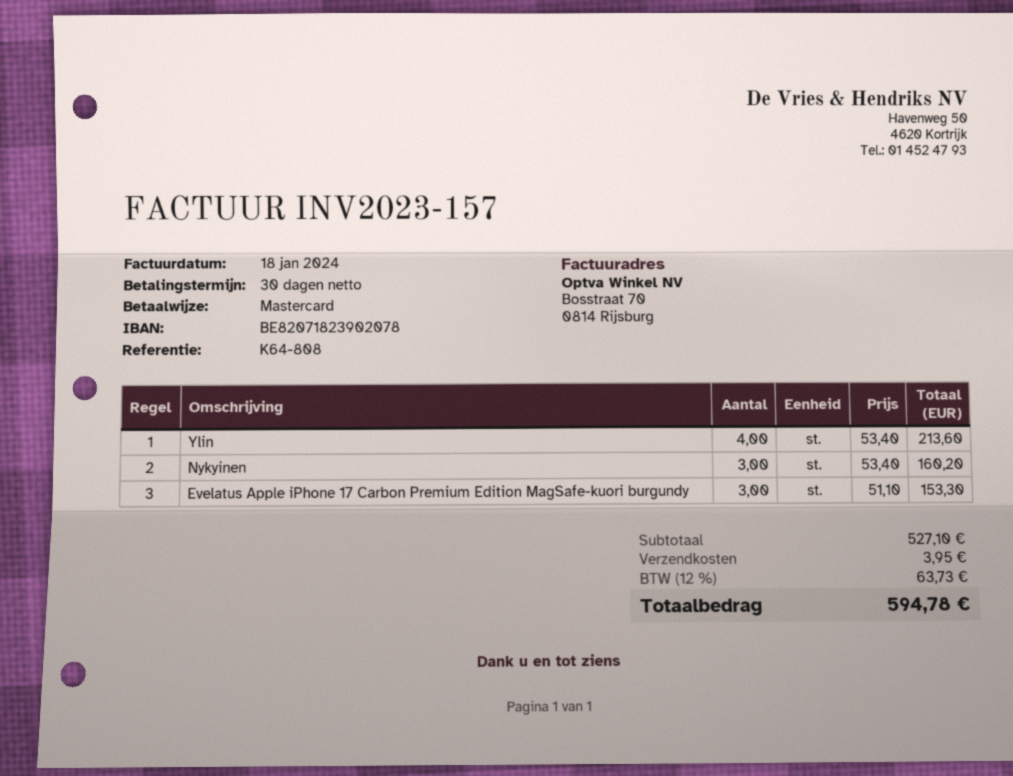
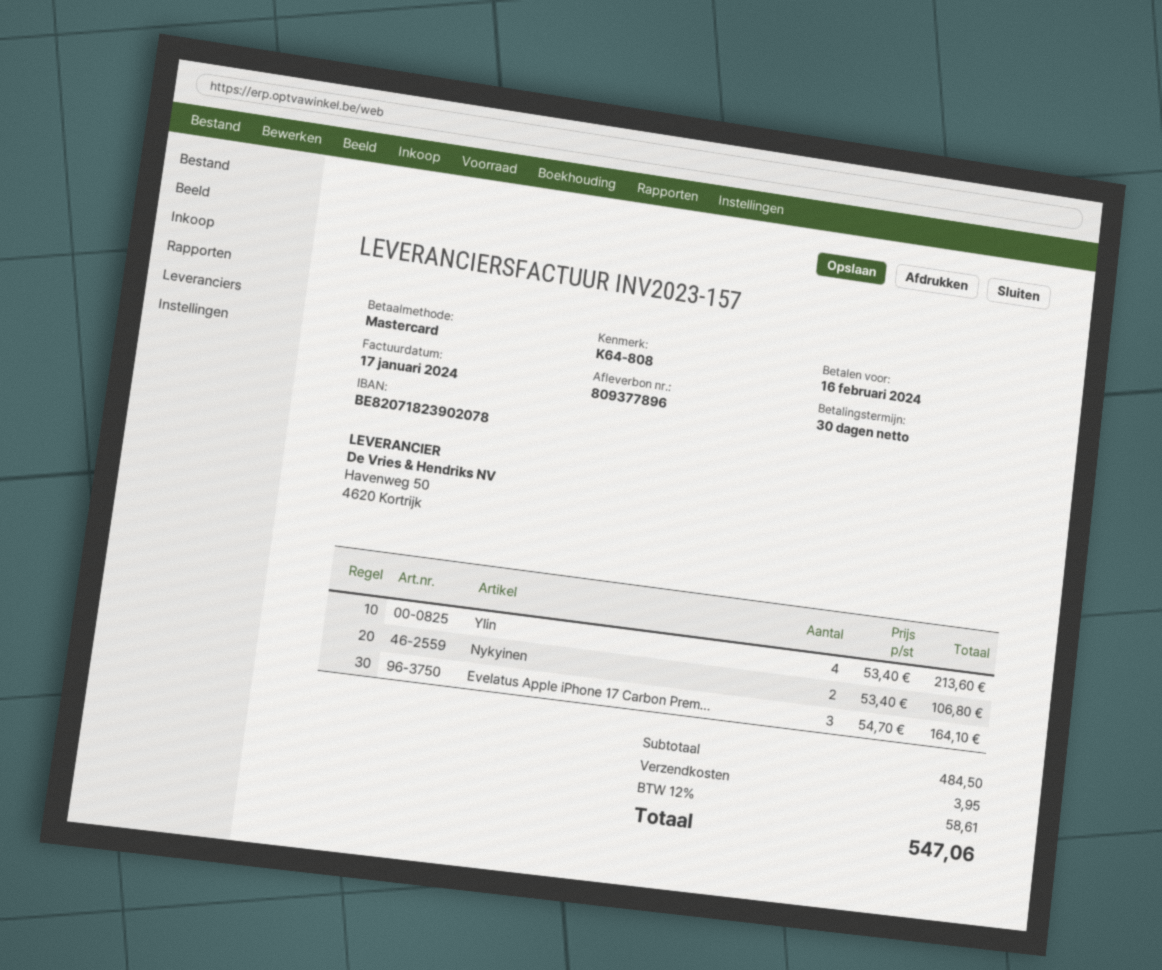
invoice date: 2024-01-18 -> 2024-01-17
Nykyinen: 3 x 53.40 = 160.20 -> 2 x 53.40 = 106.80
Evelatus Apple iPhone 17 Carbon Premium Edition MagSafe-kuori burgundy: 3 x 51.10 = 153.30 -> 3 x 54.70 = 164.10
subtotal: 527.10 -> 484.50
tax: 12% = 63.73 -> 12% = 58.61
total: 594.78 -> 547.06

